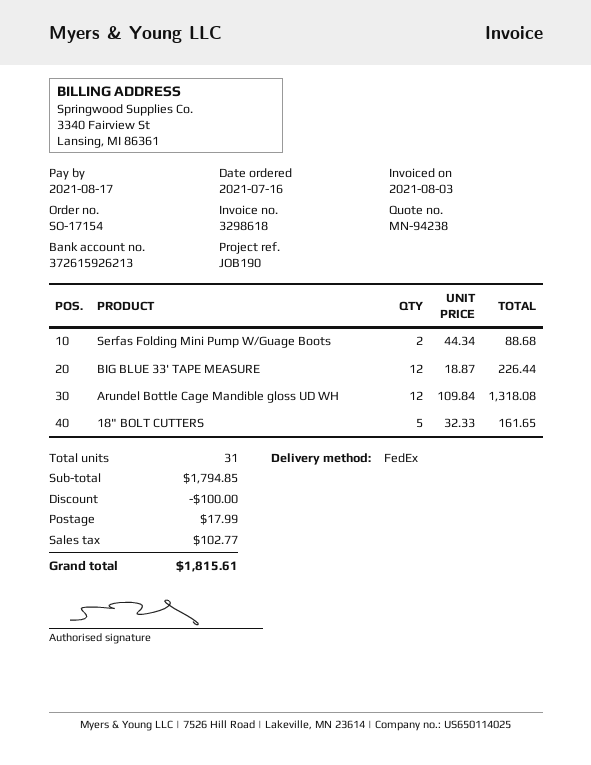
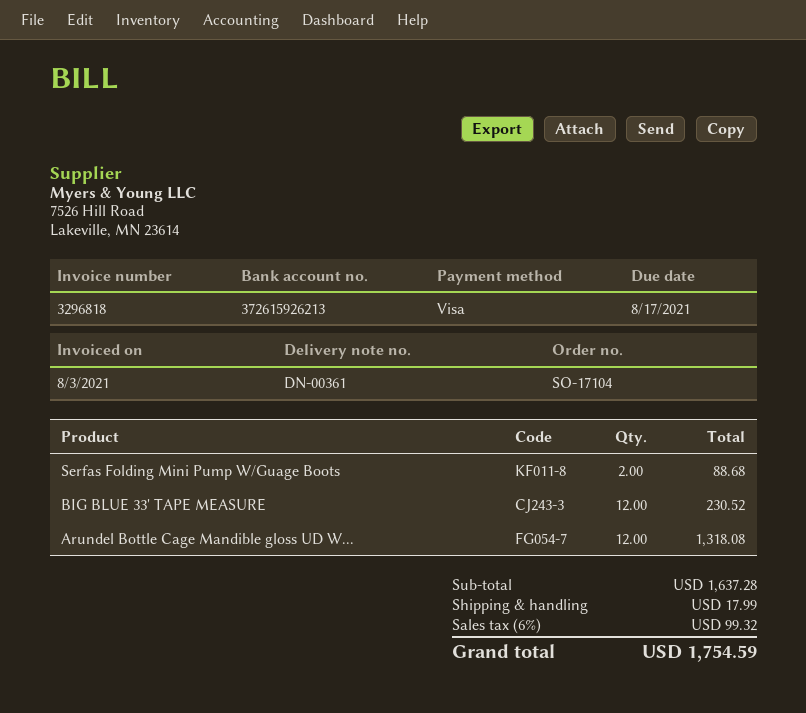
order number: SO-17154 -> SO-17104
invoice number: 3298618 -> 3296818
BIG BLUE 33' TAPE MEASURE: 12 for 226.44 -> 12 for 230.52
18" BOLT CUTTERS: 5 for 161.65 -> none
subtotal: 1794.85 -> 1637.28
discount: 100.00 -> none
tax: 102.77 -> 99.32
total: 1815.61 -> 1754.59

